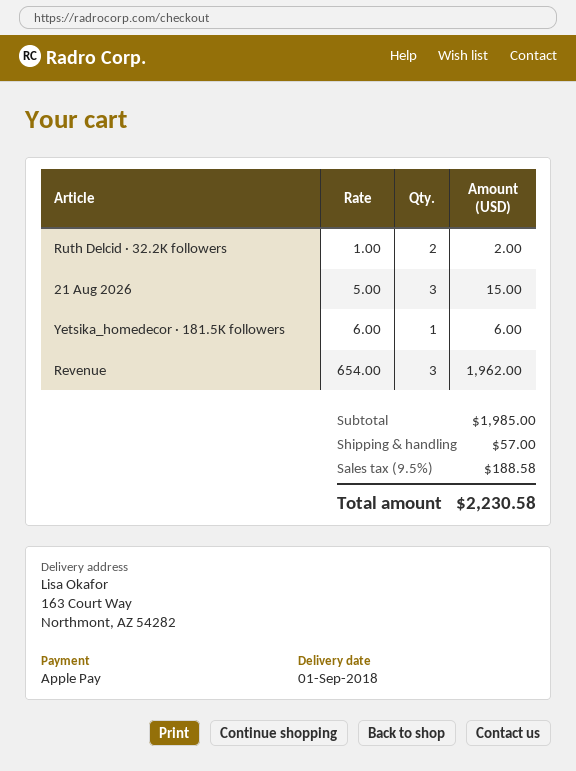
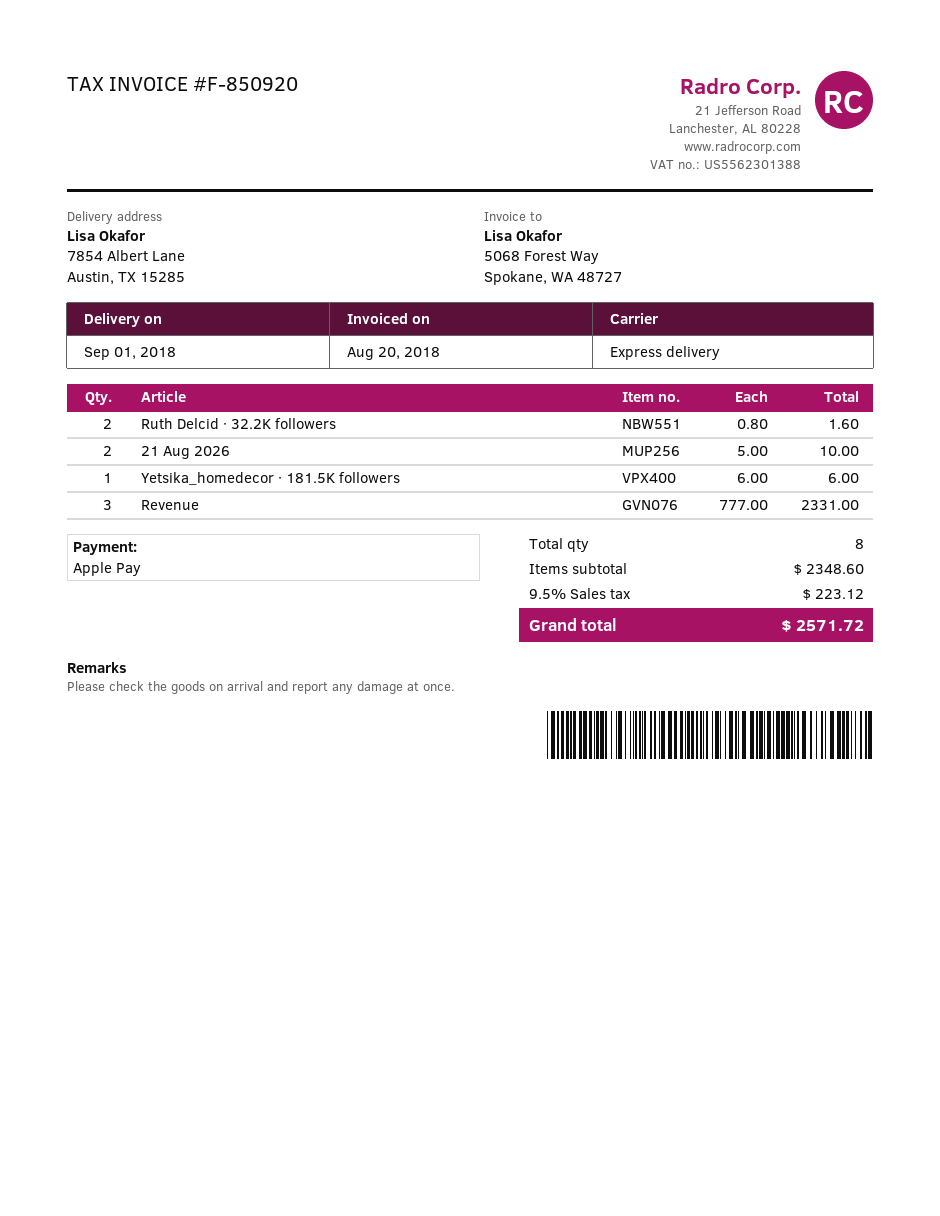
ship to: 163 Court Way, Northmont, AZ 54282 -> 7854 Albert Lane, Austin, TX 15285
Ruth Delcid · 32.2K followers: 2 x 1.00 = 2.00 -> 2 x 0.80 = 1.60
21 Aug 2026: 3 x 5.00 = 15.00 -> 2 x 5.00 = 10.00
Revenue: 3 x 654.00 = 1962.00 -> 3 x 777.00 = 2331.00
subtotal: 1985.00 -> 2348.60
shipping: 57.00 -> none
tax: 9.5% = 188.58 -> 9.5% = 223.12
total: 2230.58 -> 2571.72

